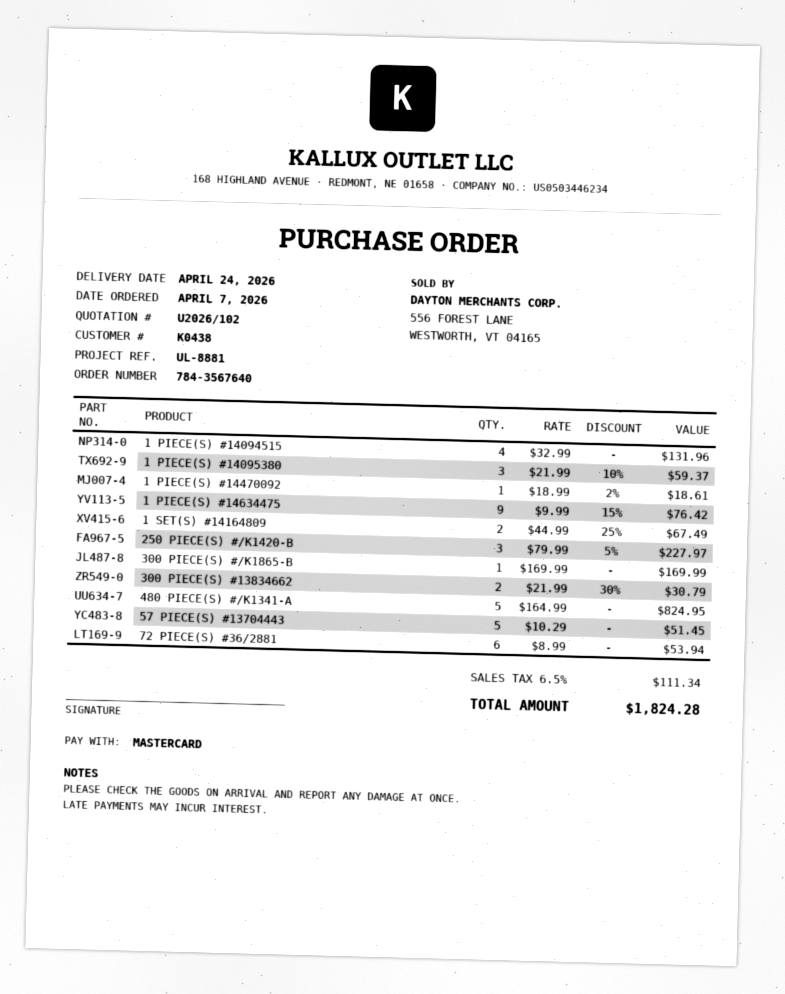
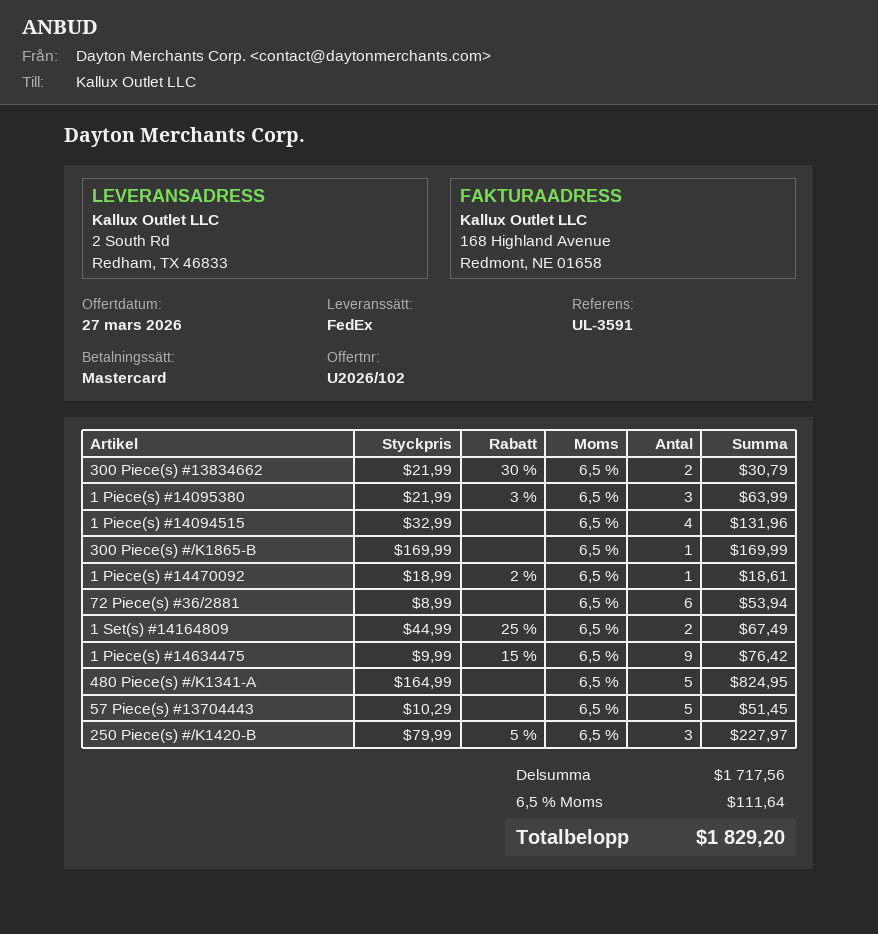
reference: UL-8881 -> UL-3591
1 PIECE(S) #14095380: 3 x 21.99 - 10% = 59.37 -> 3 x 21.99 - 3% = 63.99
tax: 6.5% = 111.34 -> 6.5% = 111.64
total: 1824.28 -> 1829.20

